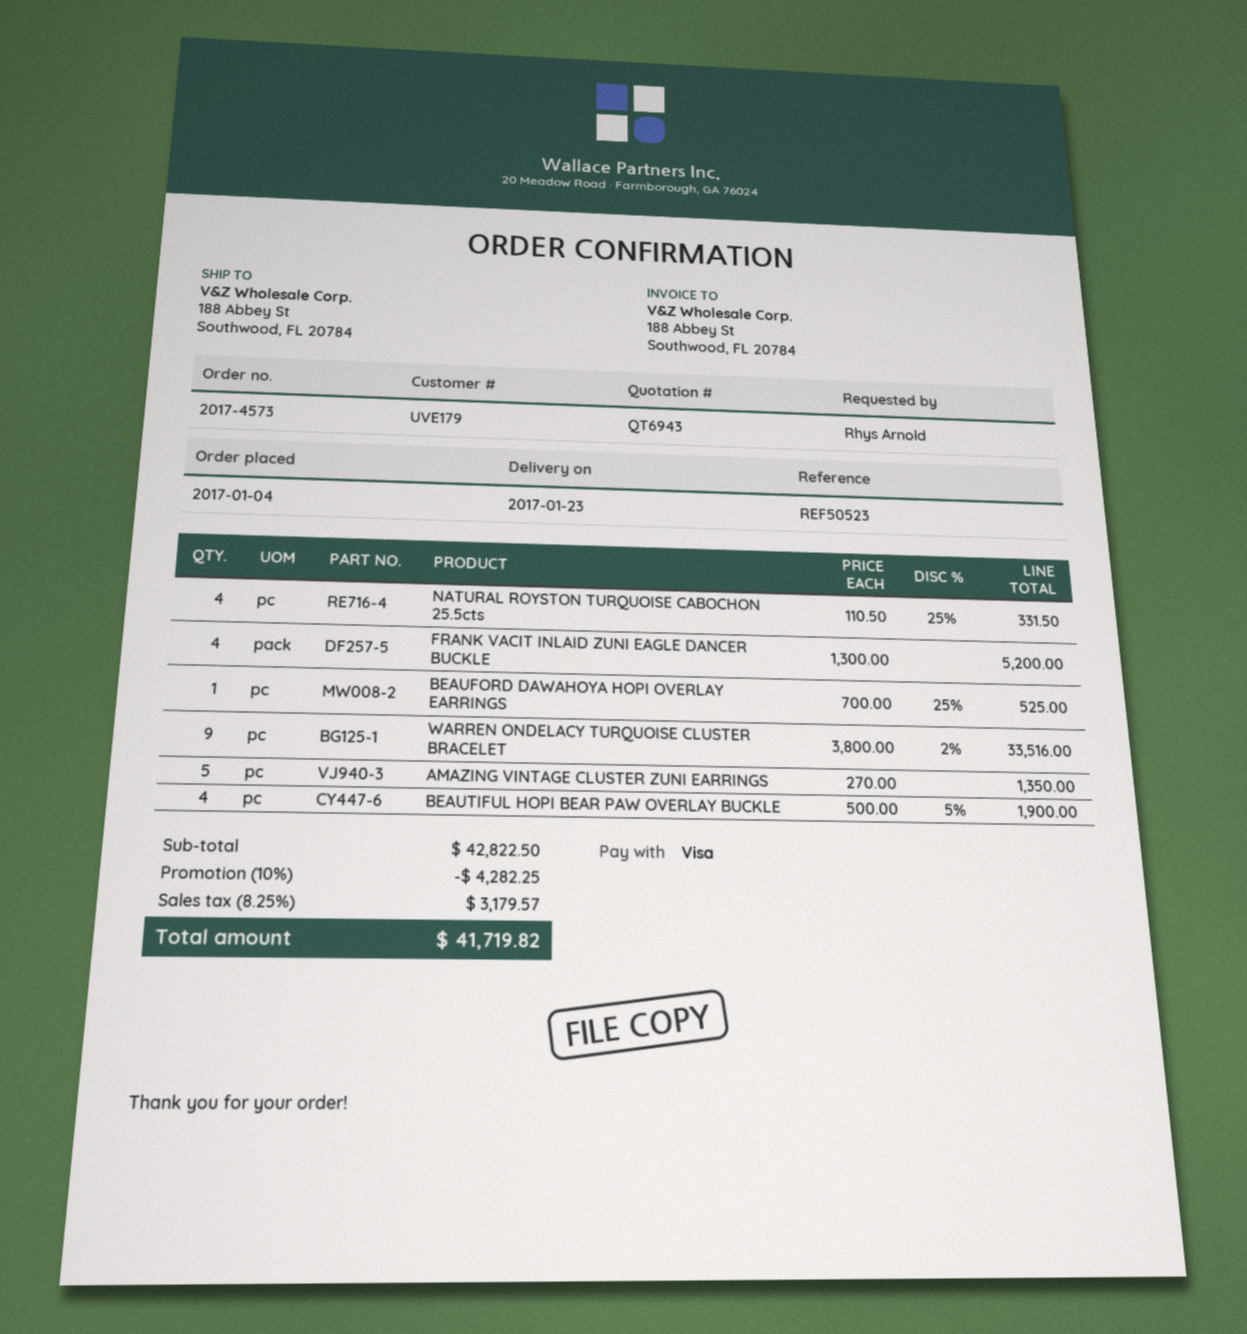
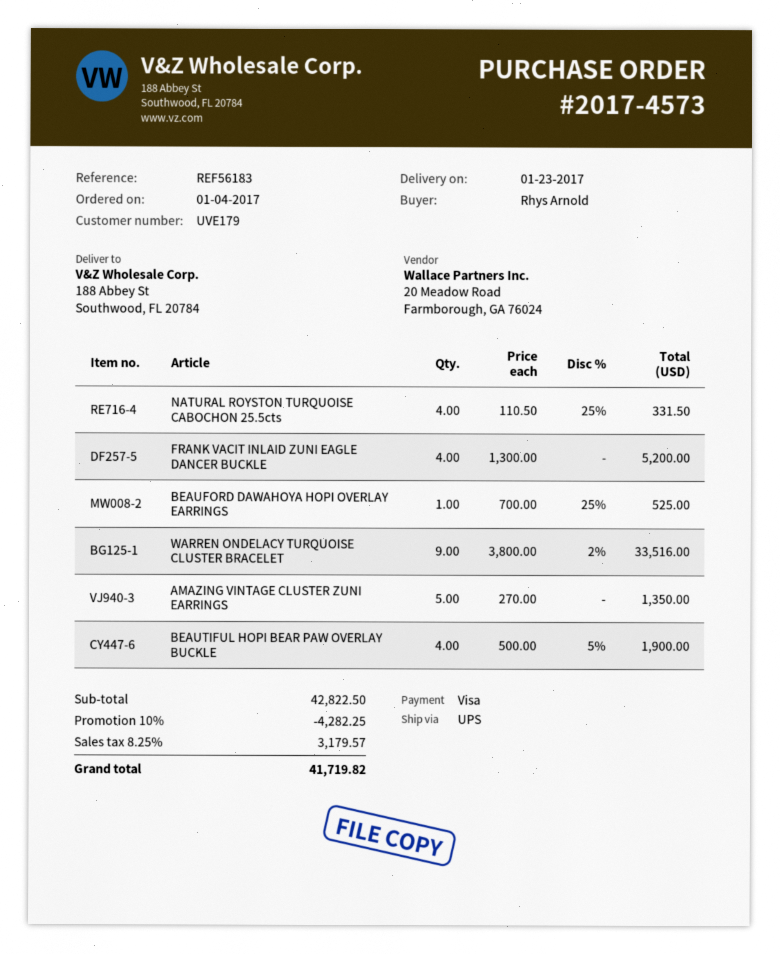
reference: REF50523 -> REF56183

